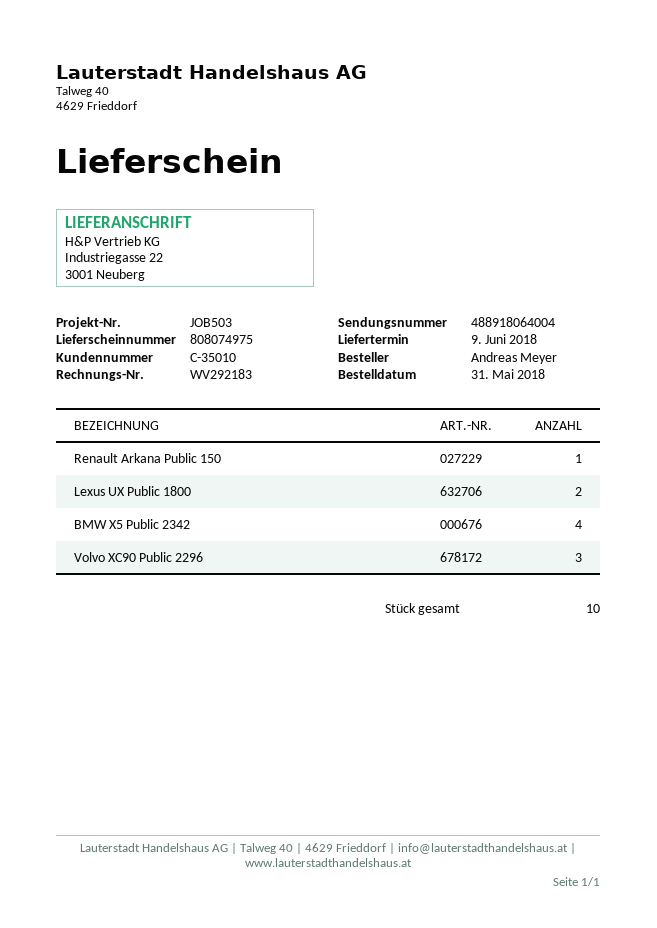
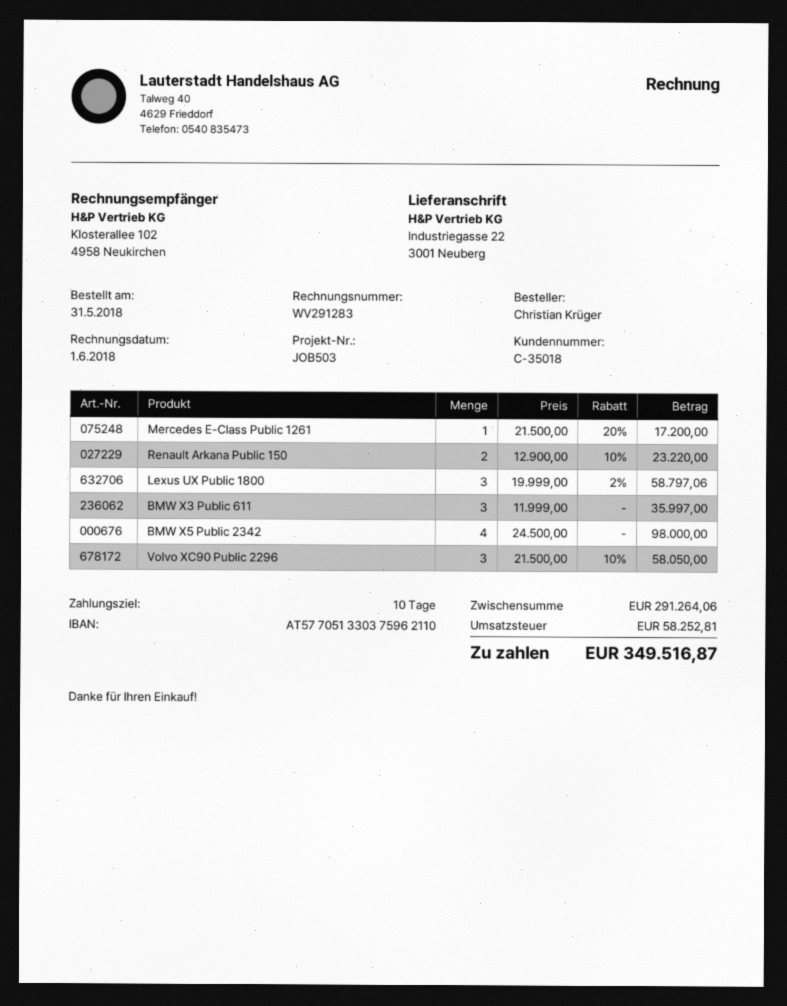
invoice number: WV292183 -> WV291283
customer number: C-35010 -> C-35018
ordered by: Andreas Meyer -> Christian Krüger
Renault Arkana Public 150: 1 -> 2
Lexus UX Public 1800: 2 -> 3
Mercedes E-Class Public 1261: none -> 1
BMW X3 Public 611: none -> 3

